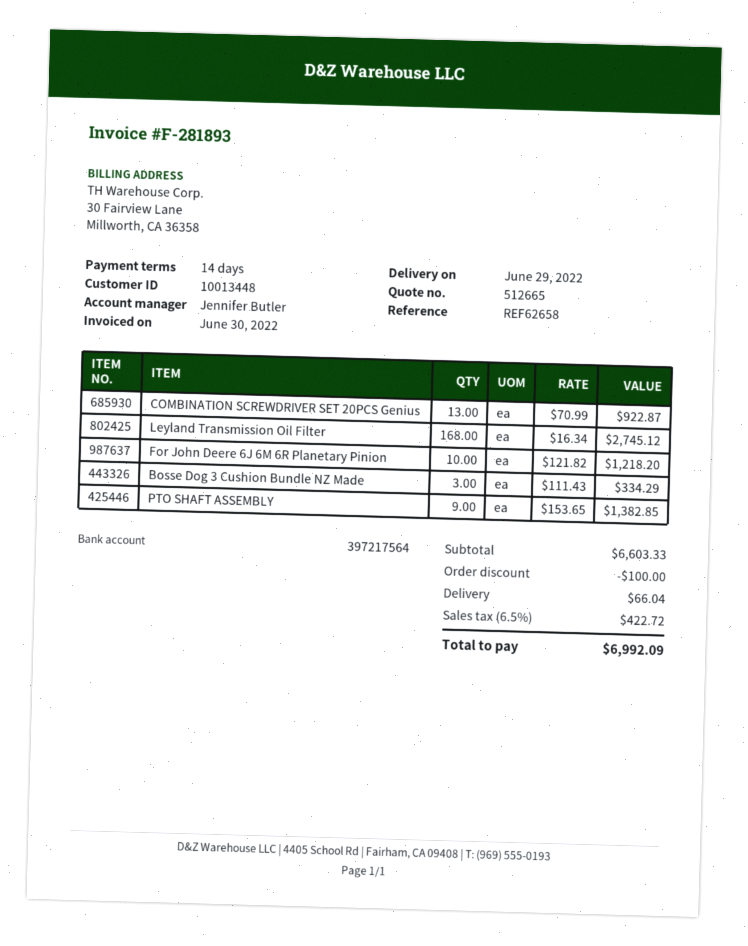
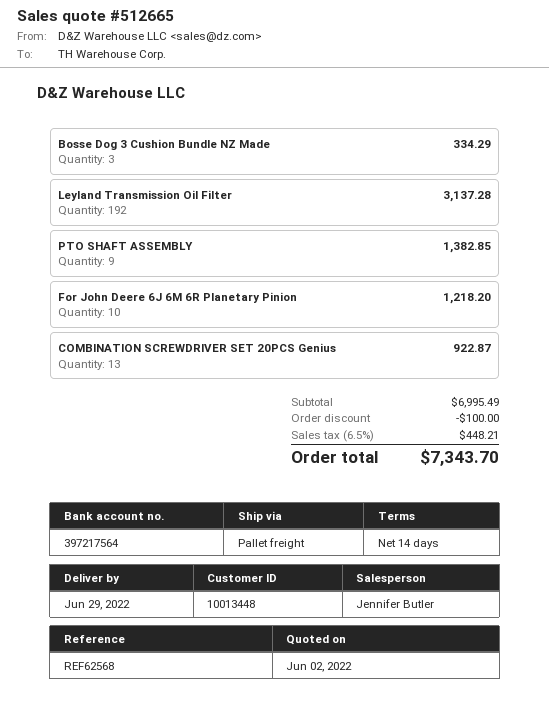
reference: REF62658 -> REF62568
Leyland Transmission Oil Filter: 168 for 2745.12 -> 192 for 3137.28
subtotal: 6603.33 -> 6995.49
shipping: 66.04 -> none
tax: 6.5% = 422.72 -> 6.5% = 448.21
total: 6992.09 -> 7343.70

